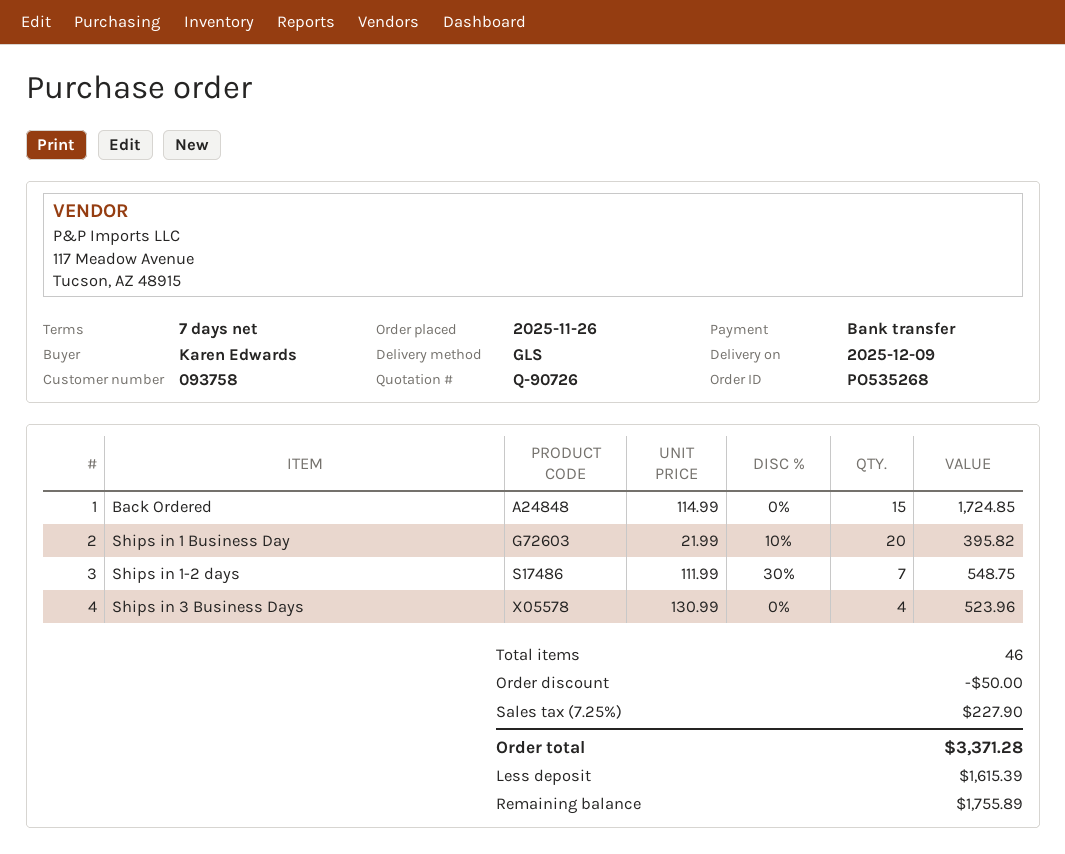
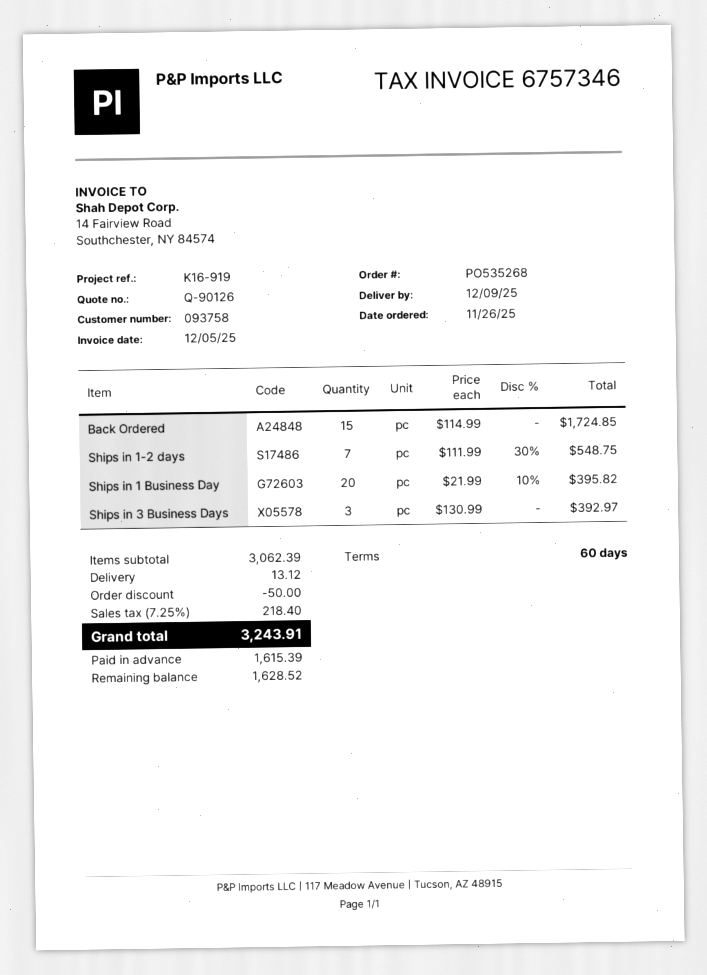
quote number: Q-90726 -> Q-90126
payment terms: 7 days -> 60 days
Ships in 3 Business Days: 4 x 130.99 = 523.96 -> 3 x 130.99 = 392.97
shipping: none -> 13.12
tax: 7.25% = 227.90 -> 7.25% = 218.40
total: 3371.28 -> 3243.91
balance: 1755.89 -> 1628.52

